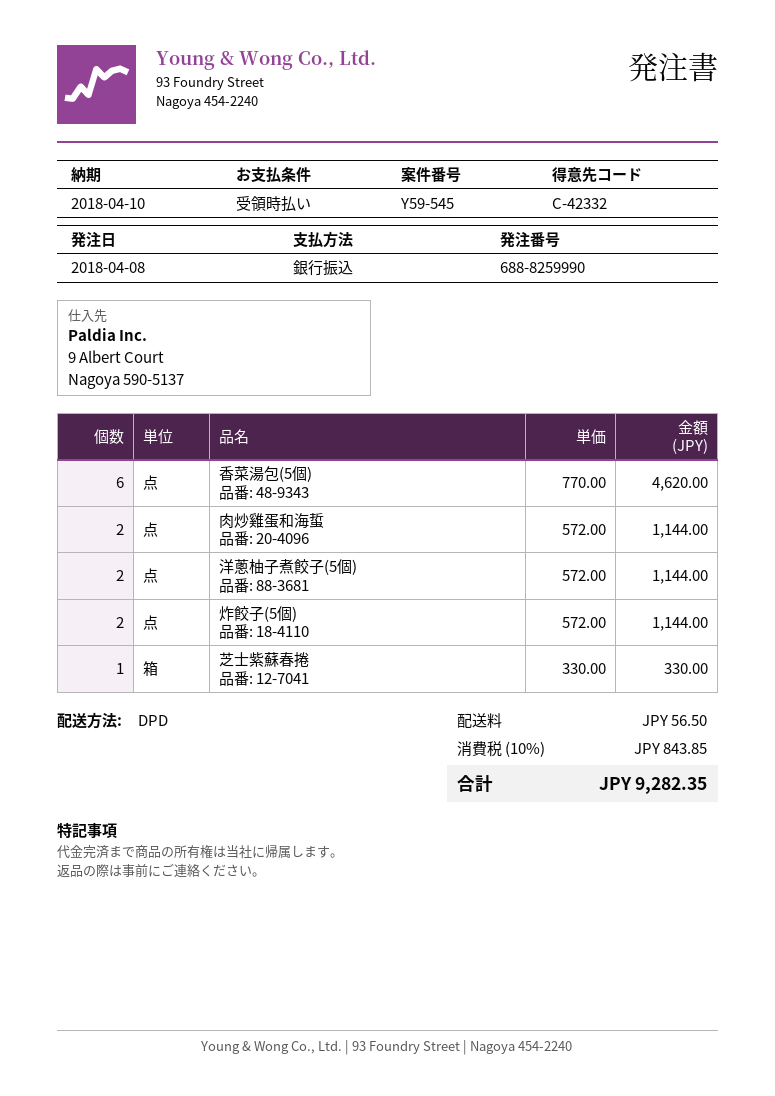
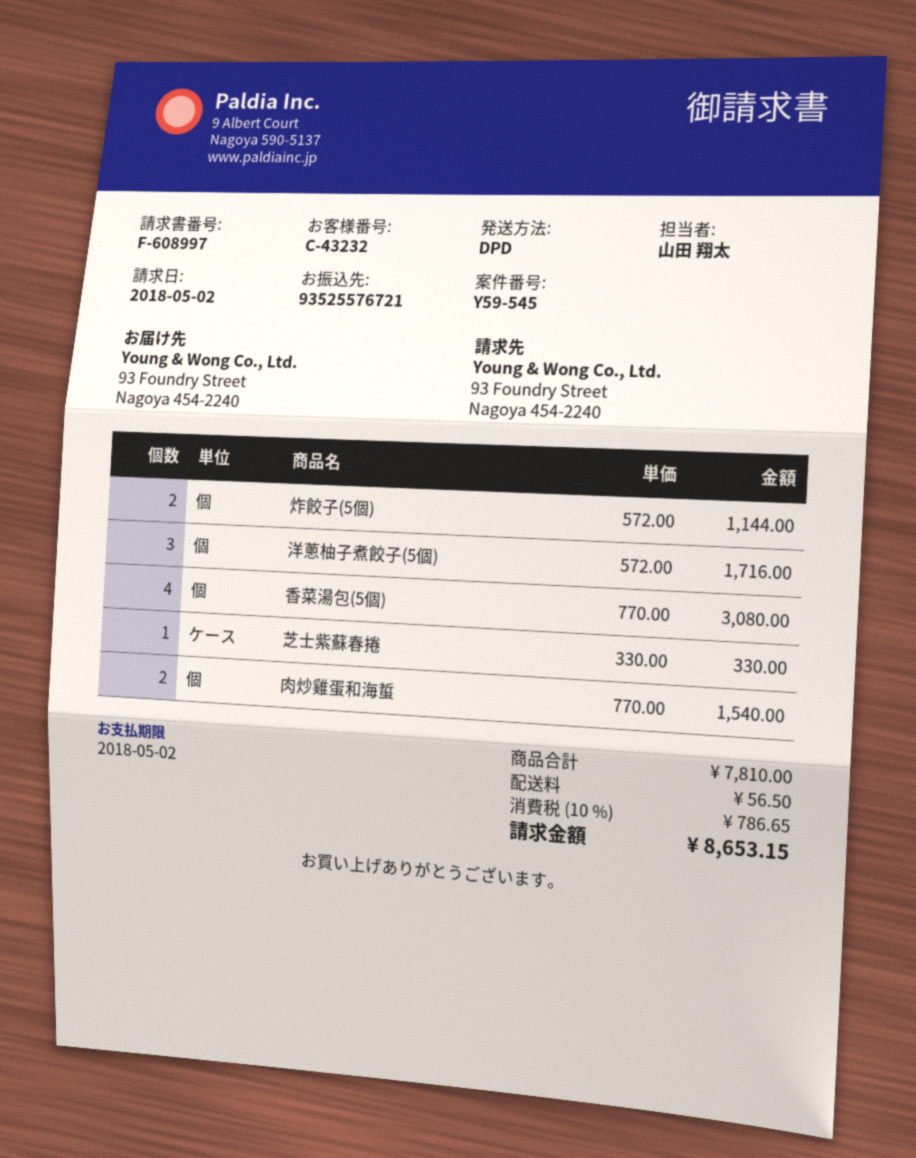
customer number: C-42332 -> C-43232
香菜湯包(5個): 6 x 770.00 = 4620.00 -> 4 x 770.00 = 3080.00
肉炒雞蛋和海蜇: 2 x 572.00 = 1144.00 -> 2 x 770.00 = 1540.00
洋蔥柚子煮餃子(5個): 2 x 572.00 = 1144.00 -> 3 x 572.00 = 1716.00
tax: 10% = 843.85 -> 10% = 786.65
total: 9282.35 -> 8653.15

